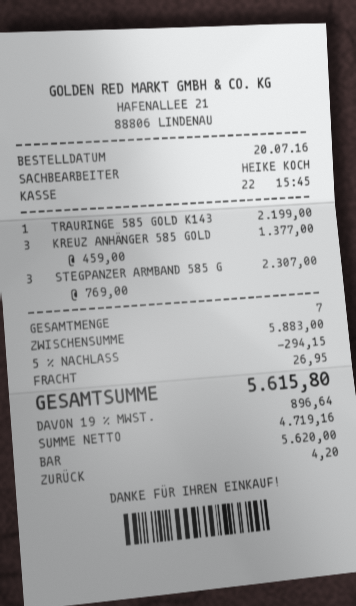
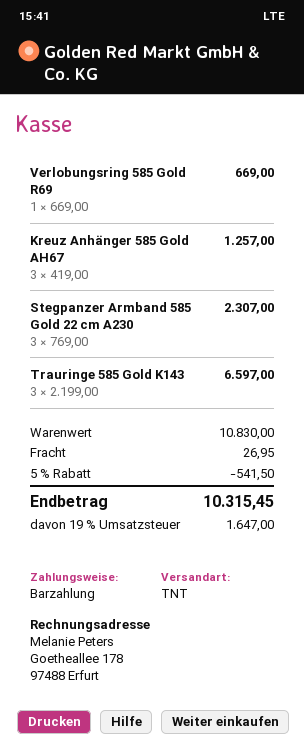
TRAURINGE 585 GOLD K143: 1 x 2199.00 = 2199.00 -> 3 x 2199.00 = 6597.00
KREUZ ANHÄNGER 585 GOLD: 3 x 459.00 = 1377.00 -> 3 x 419.00 = 1257.00
Verlobungsring 585 Gold R69: none -> 1 x 669.00 = 669.00
subtotal: 5883.00 -> 10830.00
discount: 5% = 294.15 -> 5% = 541.50
tax: 19% = 896.64 -> 19% = 1647.00
total: 5615.80 -> 10315.45

